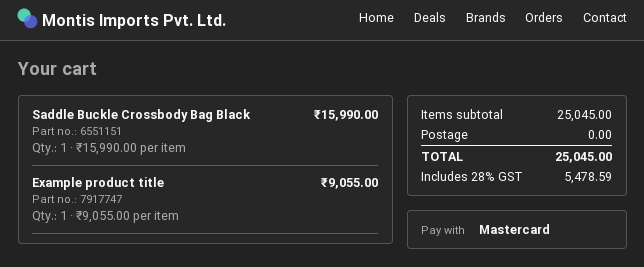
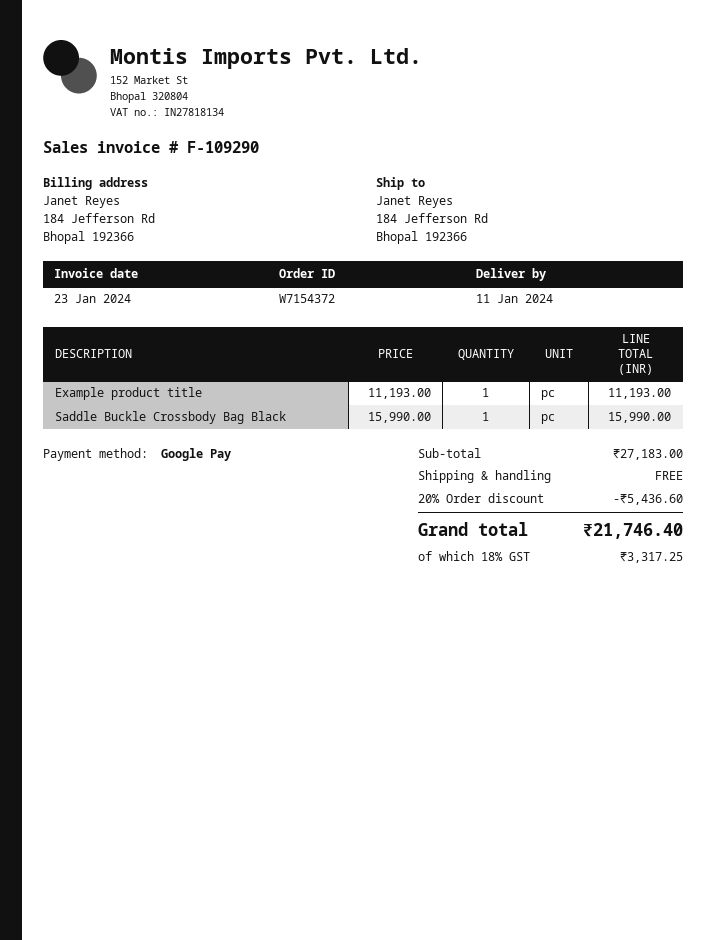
payment method: Mastercard -> Google Pay
Example product title: 1 x 9055.00 = 9055.00 -> 1 x 11193.00 = 11193.00
subtotal: 25045.00 -> 27183.00
discount: none -> 20% = 5436.60
tax: 28% = 5478.59 -> 18% = 3317.25
total: 25045.00 -> 21746.40

